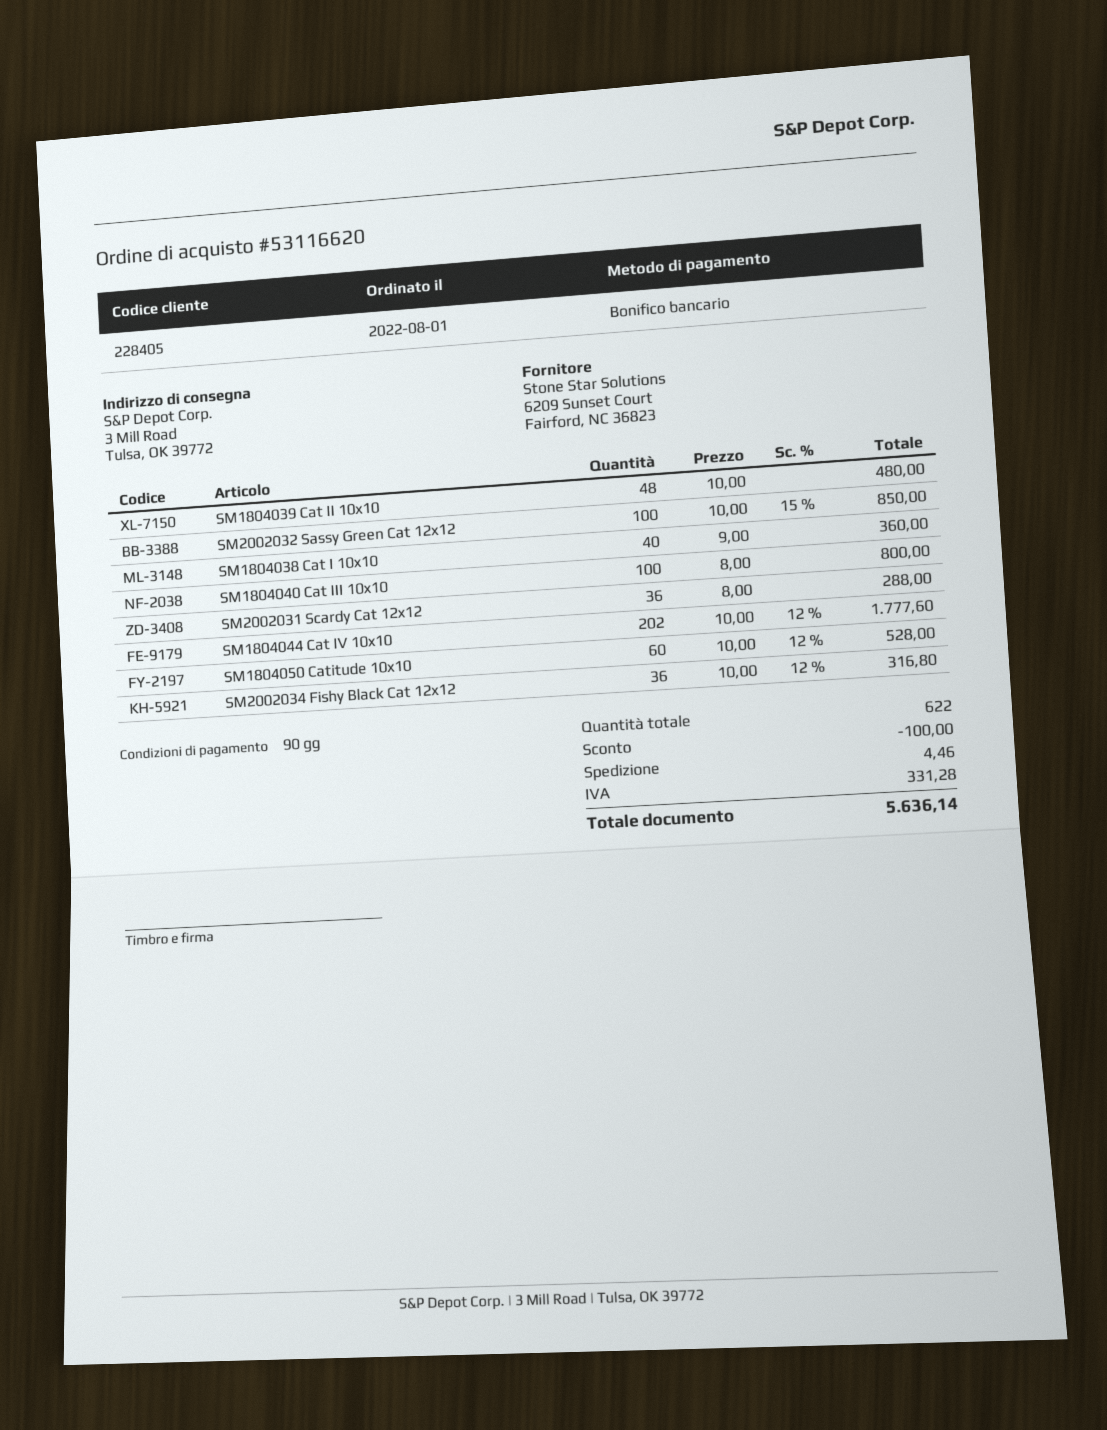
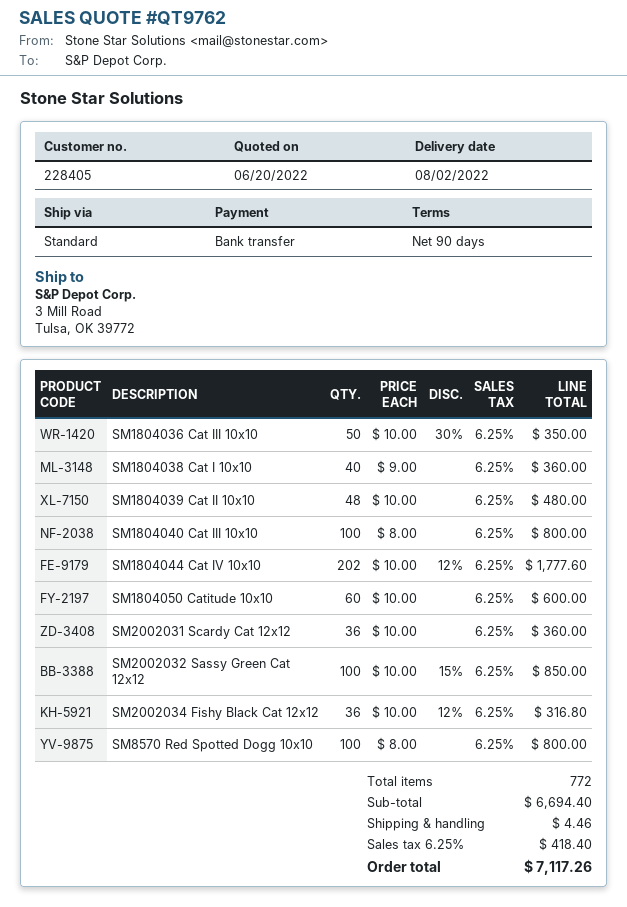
SM2002031 Scardy Cat 12x12: 36 x 8.00 = 288.00 -> 36 x 10.00 = 360.00
SM1804050 Catitude 10x10: 60 x 10.00 - 12% = 528.00 -> 60 x 10.00 = 600.00
SM1804036 Cat III 10x10: none -> 50 x 10.00 - 30% = 350.00
SM8570 Red Spotted Dogg 10x10: none -> 100 x 8.00 = 800.00
total quantity: 622 -> 772
discount: 100.00 -> none
tax: 331.28 -> 418.40
total: 5636.14 -> 7117.26

